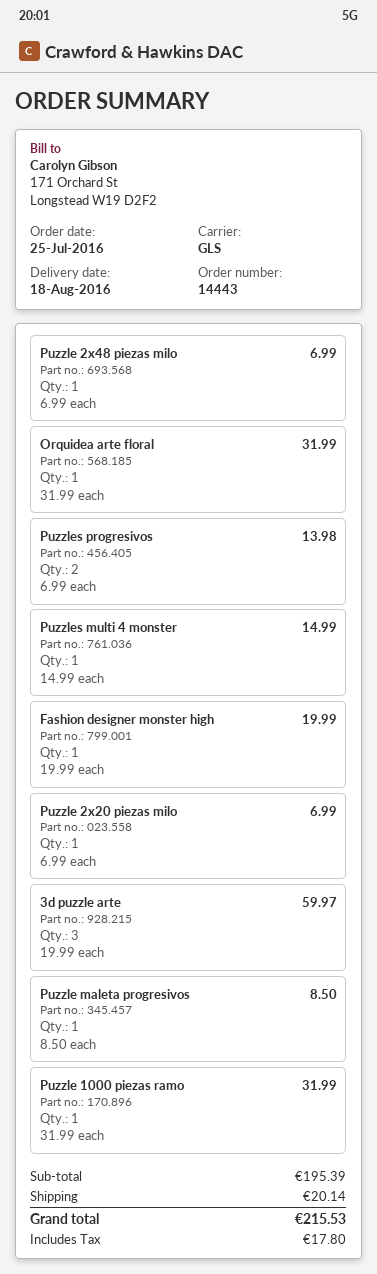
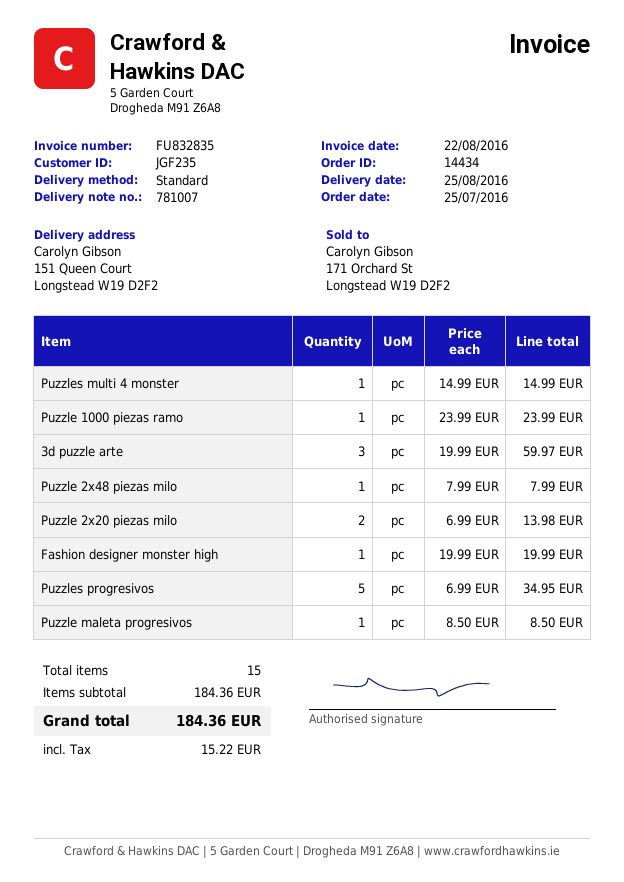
order number: 14443 -> 14434
delivery date: 2016-08-18 -> 2016-08-25
shipping method: GLS -> standard
Puzzle 2x48 piezas milo: 1 x 6.99 = 6.99 -> 1 x 7.99 = 7.99
Orquidea arte floral: 1 x 31.99 = 31.99 -> none
Puzzles progresivos: 2 x 6.99 = 13.98 -> 5 x 6.99 = 34.95
Puzzle 2x20 piezas milo: 1 x 6.99 = 6.99 -> 2 x 6.99 = 13.98
Puzzle 1000 piezas ramo: 1 x 31.99 = 31.99 -> 1 x 23.99 = 23.99
subtotal: 195.39 -> 184.36
shipping: 20.14 -> none
tax: 17.80 -> 15.22
total: 215.53 -> 184.36

